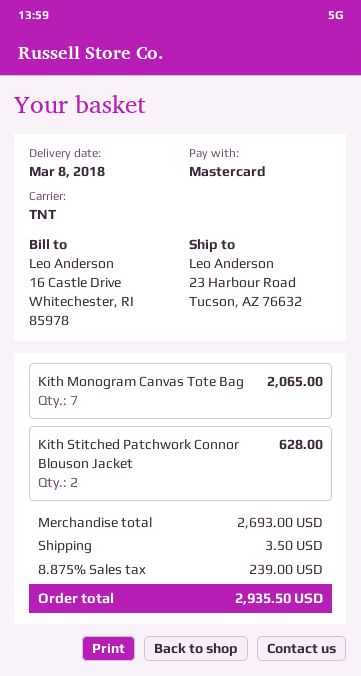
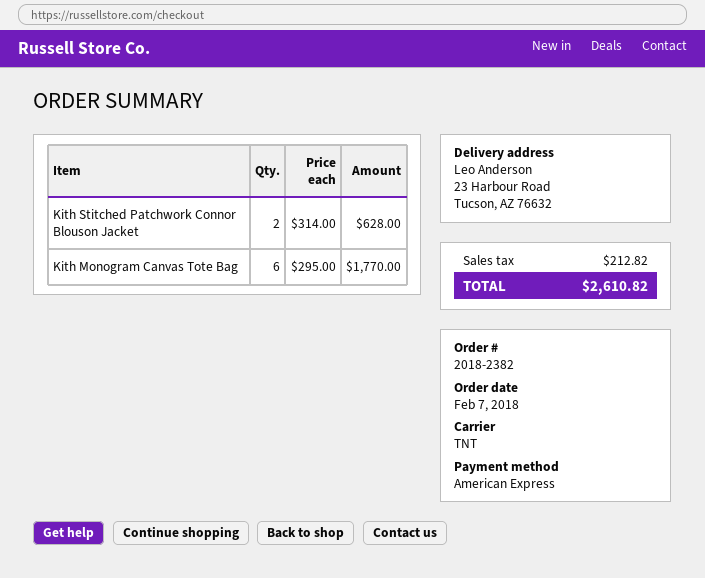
payment method: Mastercard -> American Express
Kith Monogram Canvas Tote Bag: 7 for 2065.00 -> 6 for 1770.00
shipping: 3.50 -> none
tax: 239.00 -> 212.82
total: 2935.50 -> 2610.82

